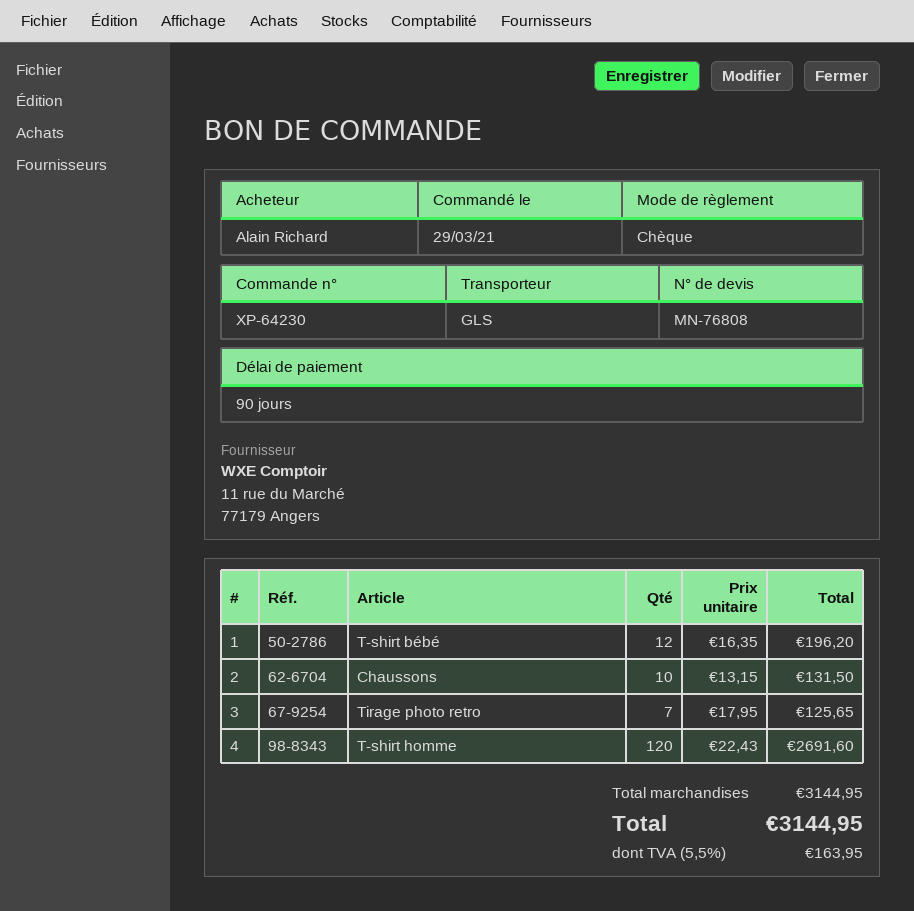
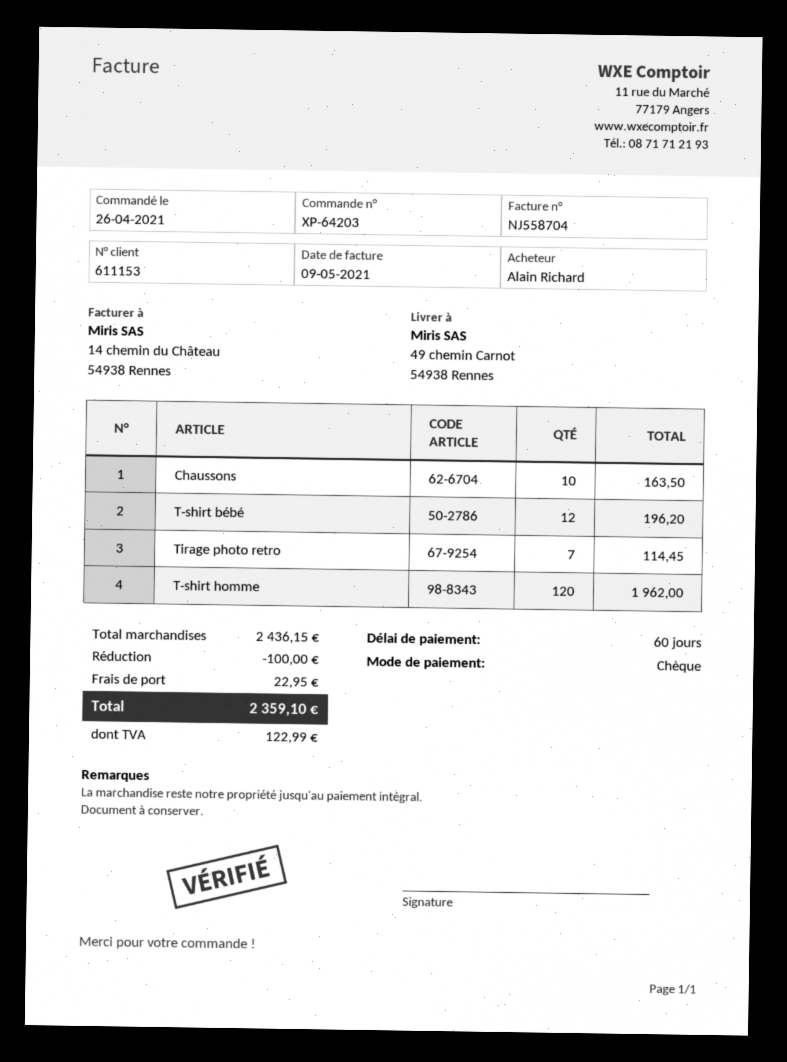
order number: XP-64230 -> XP-64203
order date: 2021-03-29 -> 2021-04-26
payment terms: 90 days -> 60 days
Chaussons: 10 for 131.50 -> 10 for 163.50
Tirage photo retro: 7 for 125.65 -> 7 for 114.45
T-shirt homme: 120 for 2691.60 -> 120 for 1962.00
subtotal: 3144.95 -> 2436.15
discount: none -> 100.00
shipping: none -> 22.95
tax: 163.95 -> 122.99
total: 3144.95 -> 2359.10

